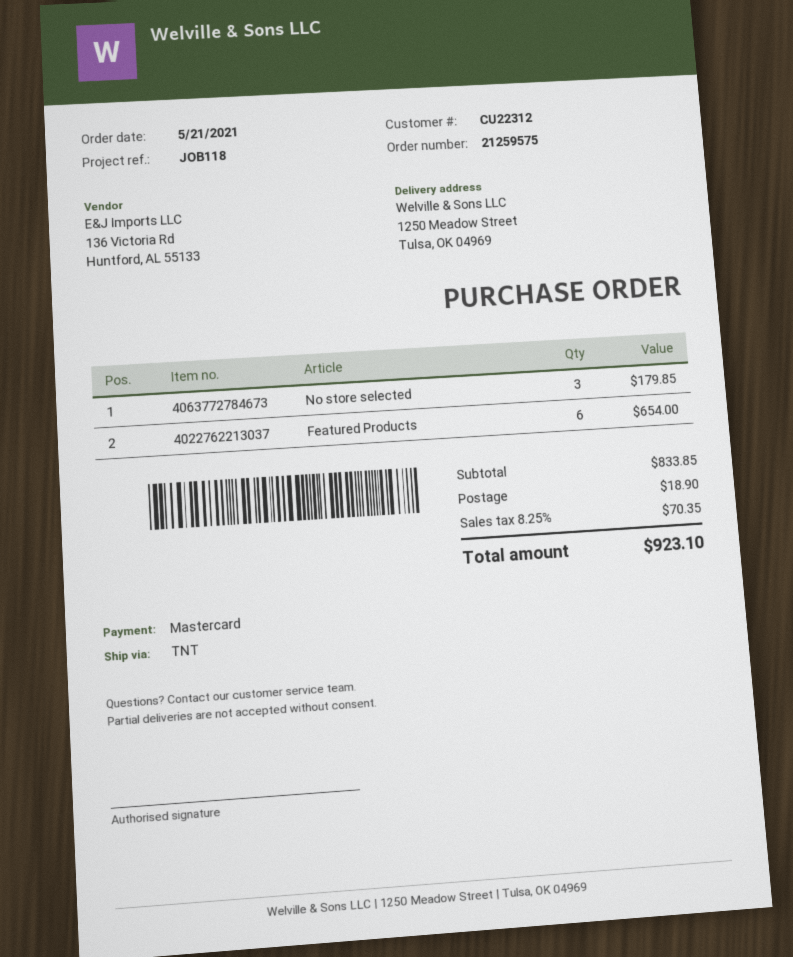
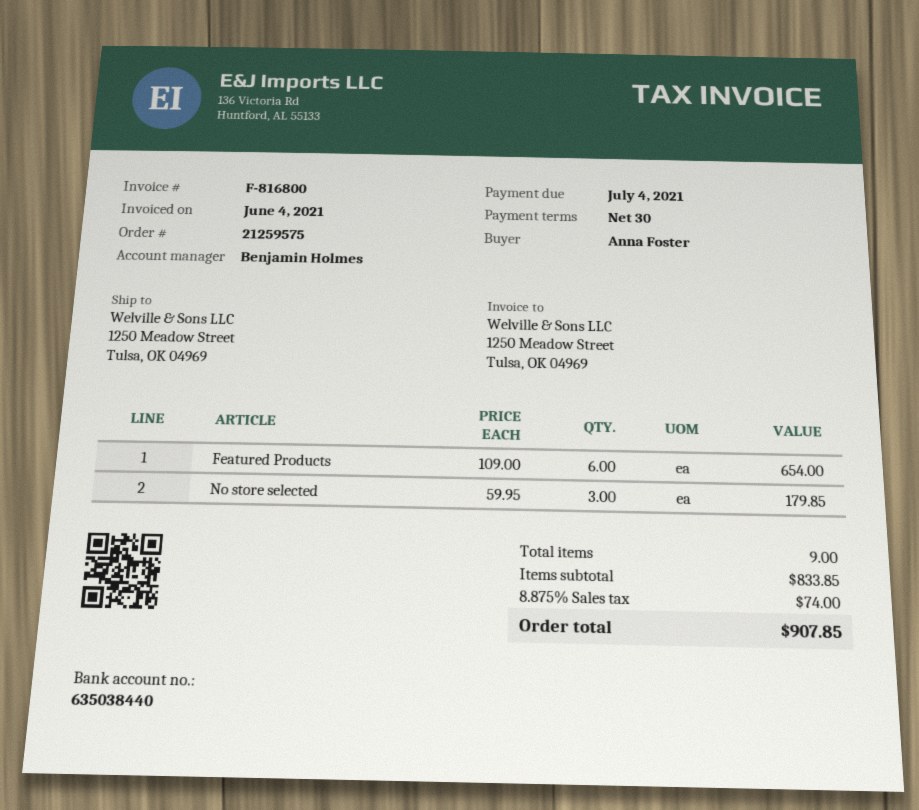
shipping: 18.90 -> none
tax: 8.25% = 70.35 -> 8.875% = 74.00
total: 923.10 -> 907.85

